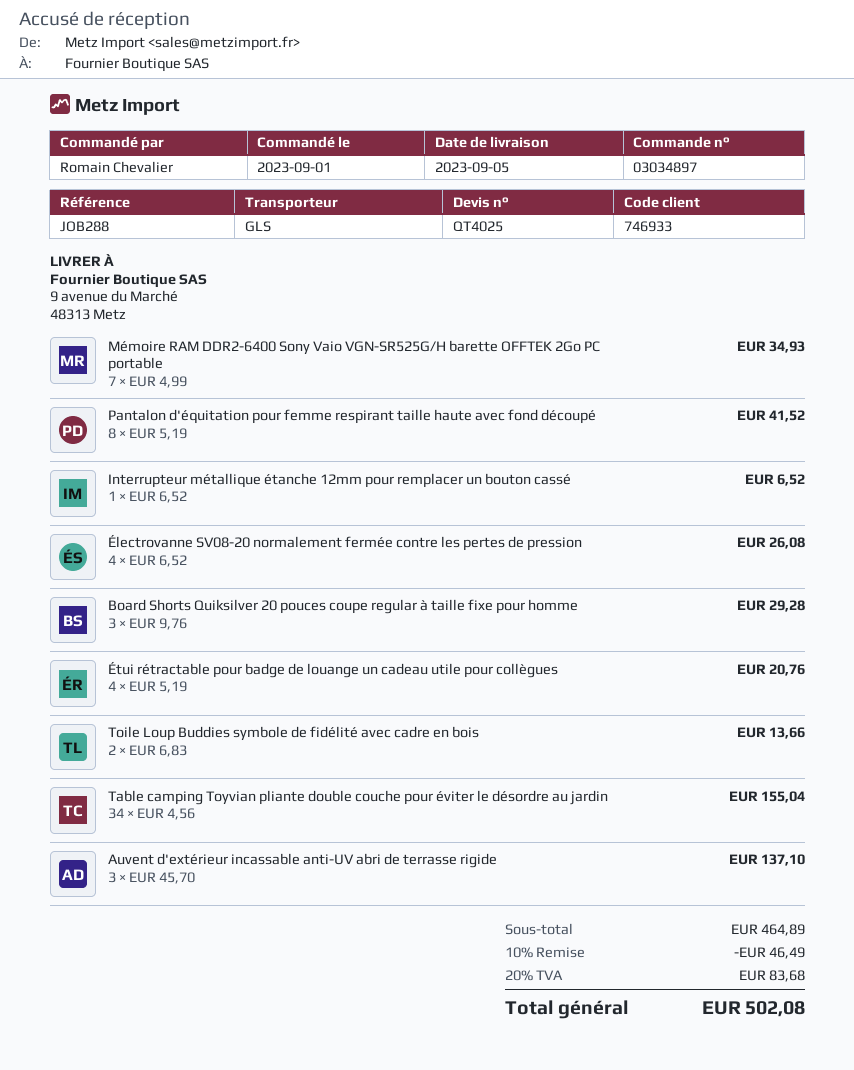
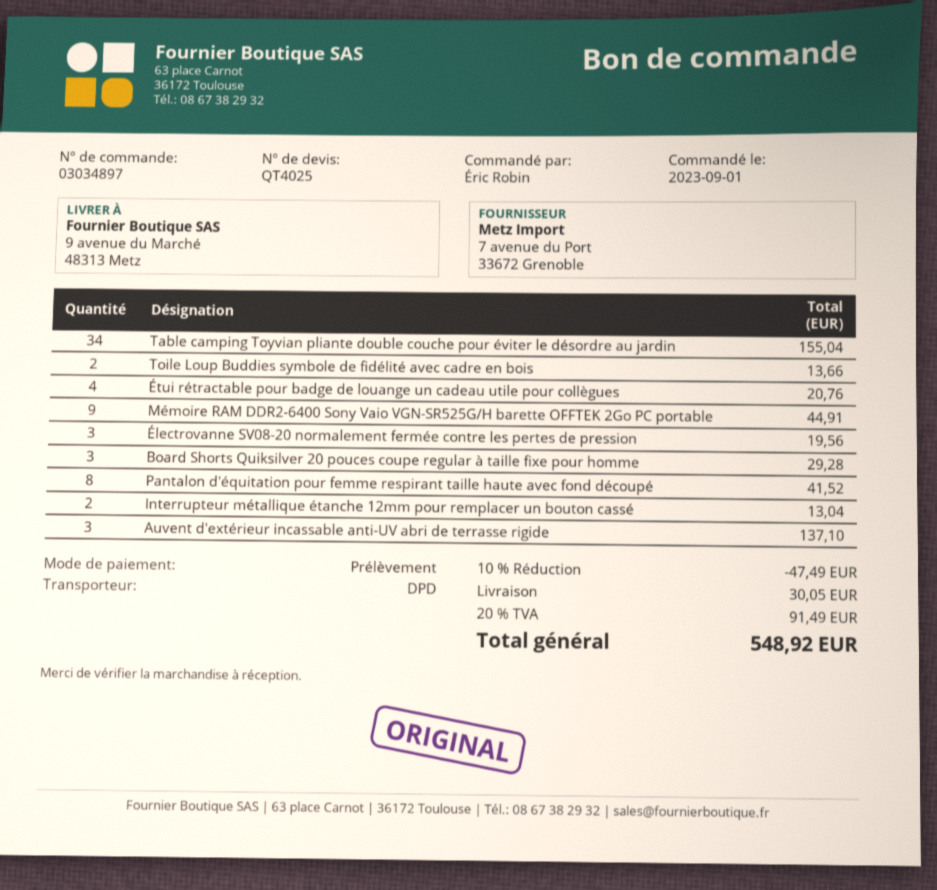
ordered by: Romain Chevalier -> Éric Robin
shipping method: GLS -> DPD
Mémoire RAM DDR2-6400 Sony Vaio VGN-SR525G/H barette OFFTEK 2Go PC portable: 7 for 34.93 -> 9 for 44.91
Interrupteur métallique étanche 12mm pour remplacer un bouton cassé: 1 for 6.52 -> 2 for 13.04
Électrovanne SV08-20 normalement fermée contre les pertes de pression: 4 for 26.08 -> 3 for 19.56
discount: 10% = 46.49 -> 10% = 47.49
shipping: none -> 30.05
tax: 20% = 83.68 -> 20% = 91.49
total: 502.08 -> 548.92

